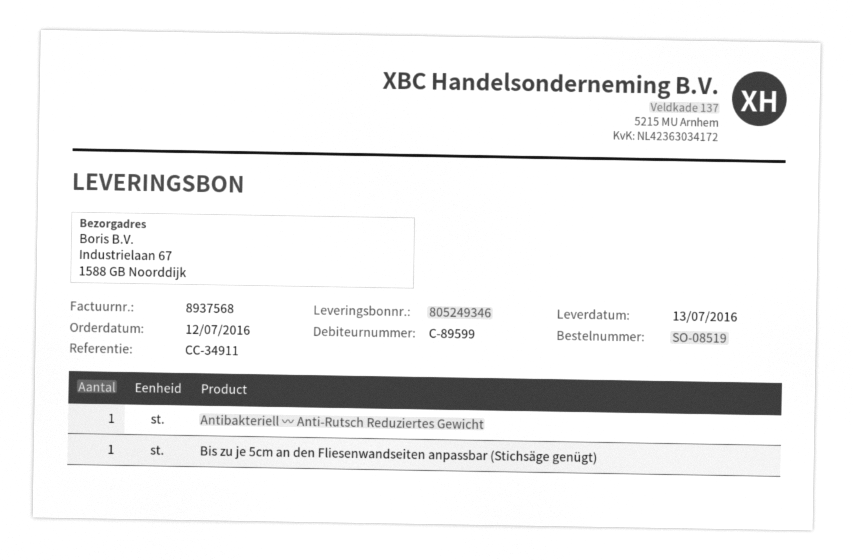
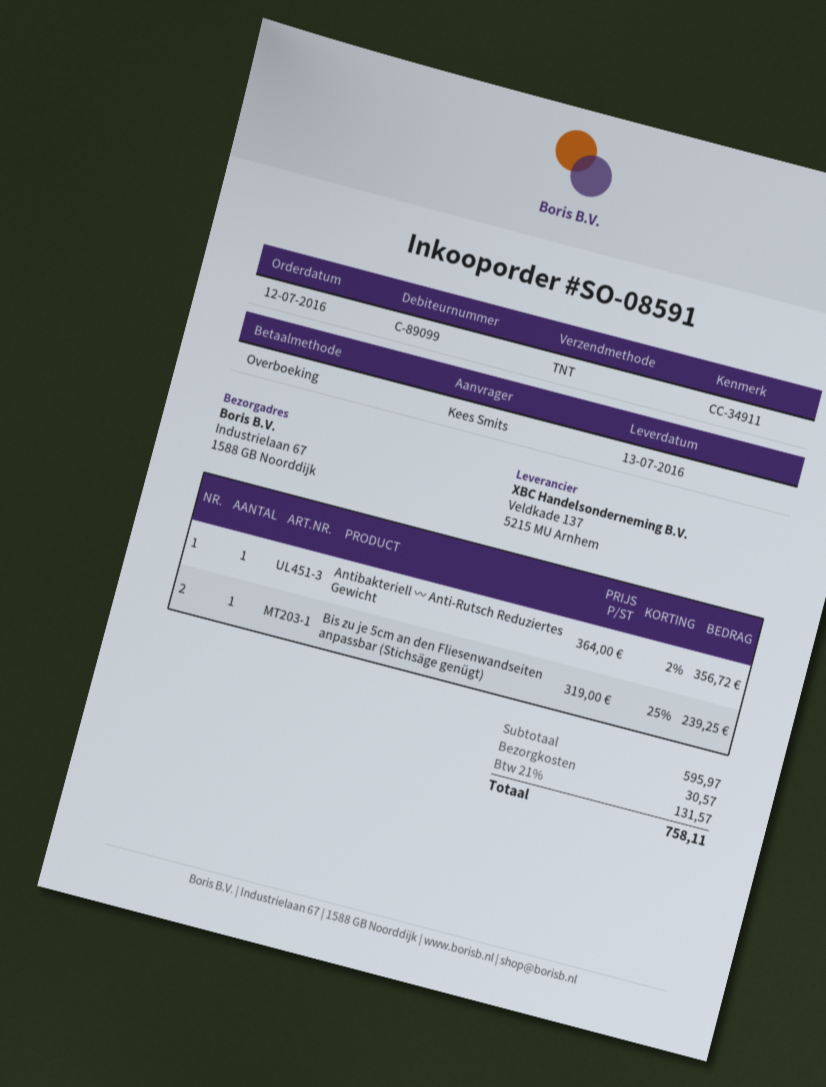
order number: SO-08519 -> SO-08591
customer number: C-89599 -> C-89099

